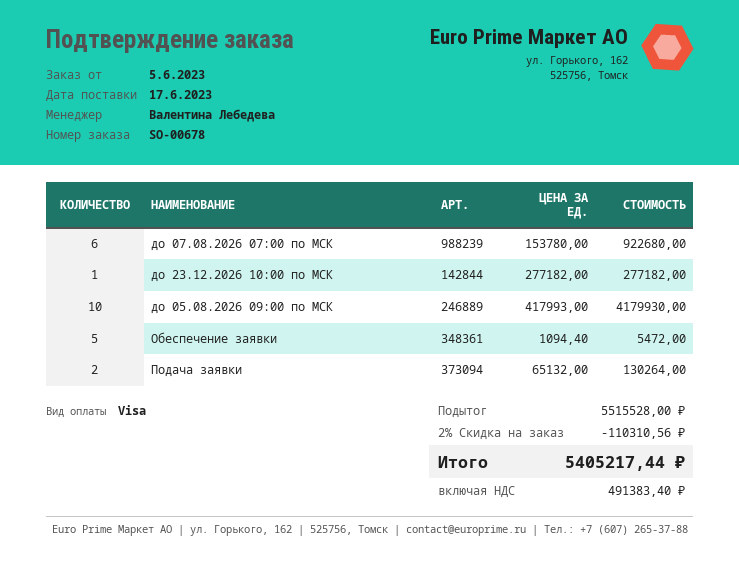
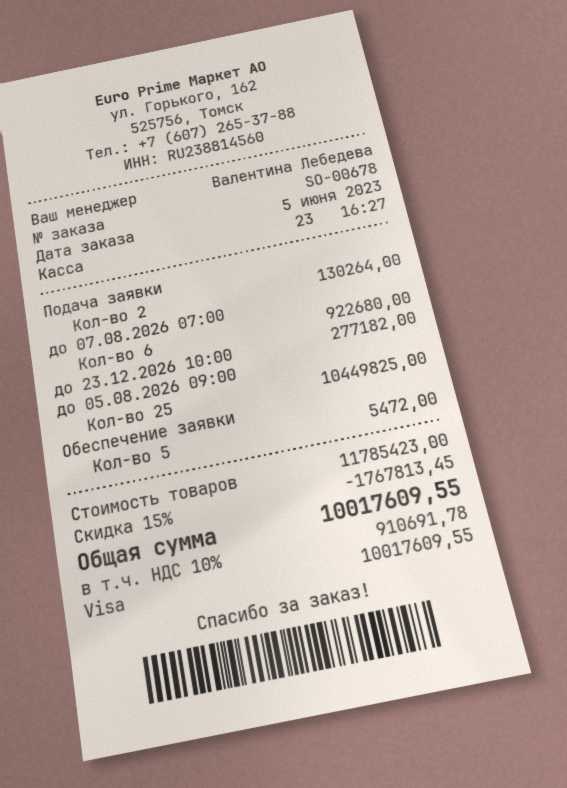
до 05.08.2026 09:00 по МСК: 10 for 4179930.00 -> 25 for 10449825.00
subtotal: 5515528.00 -> 11785423.00
discount: 2% = 110310.56 -> 15% = 1767813.45
tax: 491383.40 -> 910691.78
total: 5405217.44 -> 10017609.55

